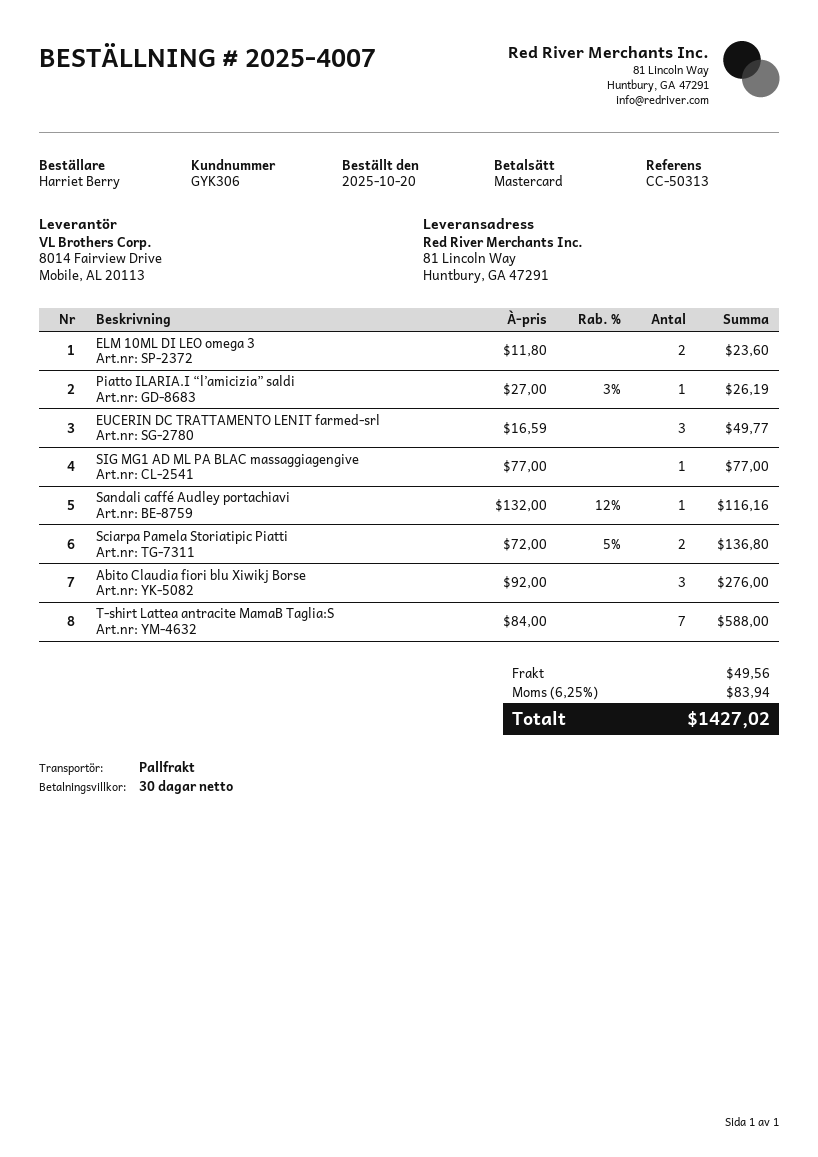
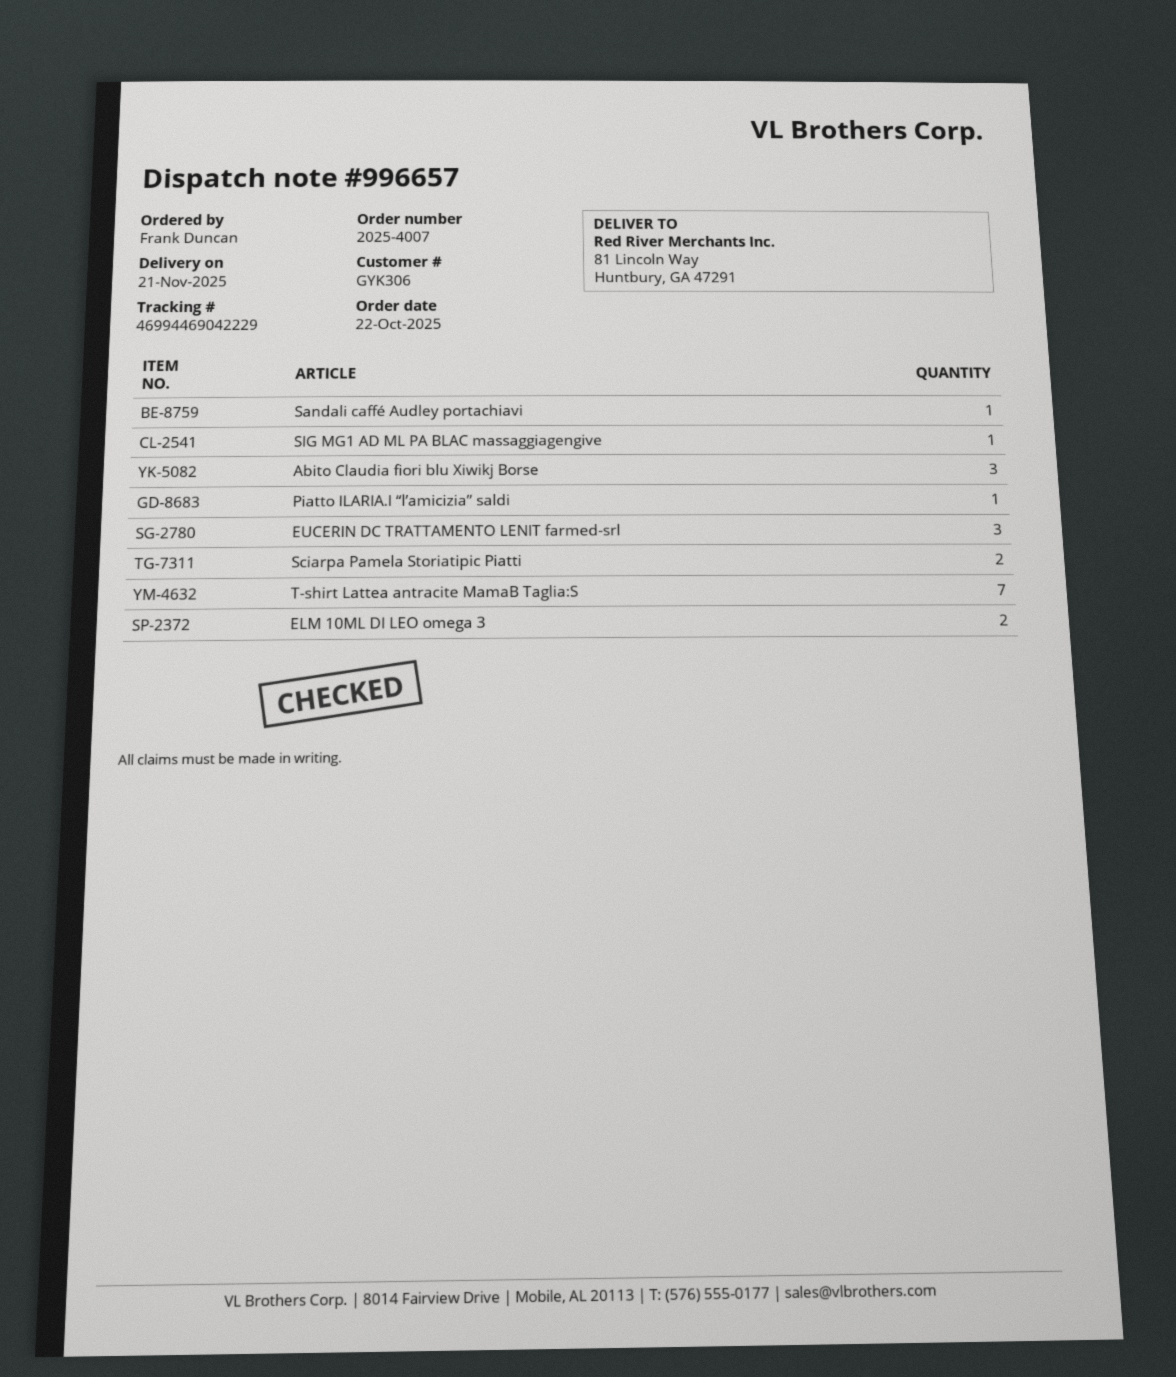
order date: 2025-10-20 -> 2025-10-22
ordered by: Harriet Berry -> Frank Duncan

